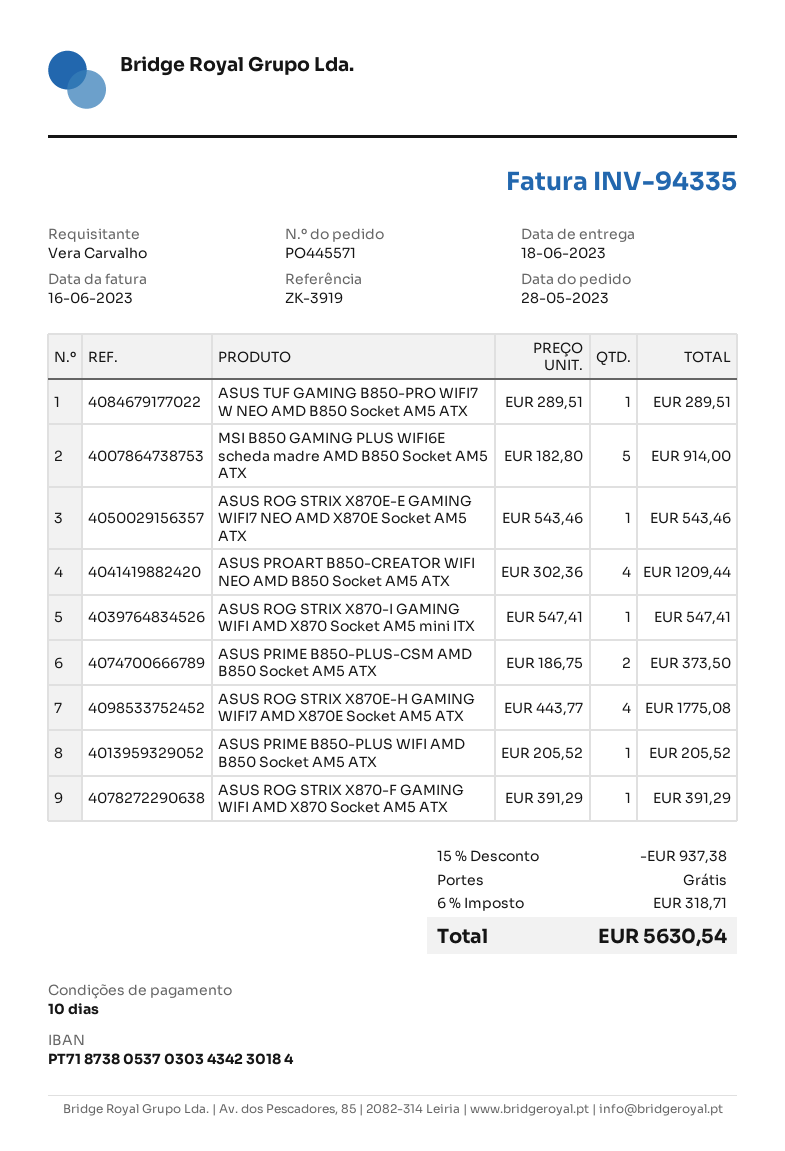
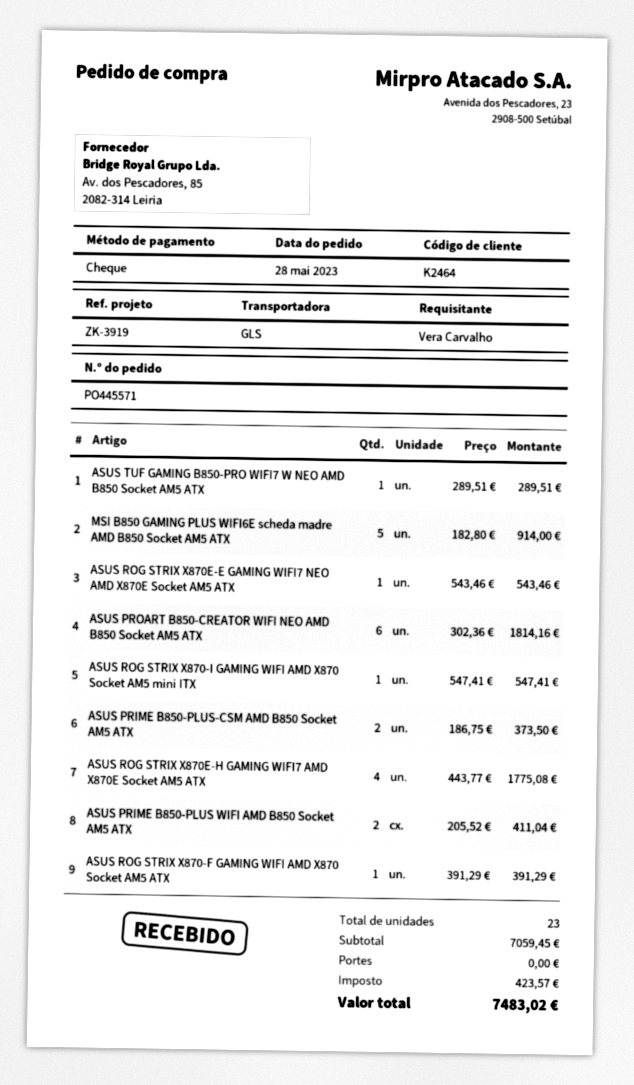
ASUS PROART B850-CREATOR WIFI NEO AMD B850 Socket AM5 ATX: 4 x 302.36 = 1209.44 -> 6 x 302.36 = 1814.16
ASUS PRIME B850-PLUS WIFI AMD B850 Socket AM5 ATX: 1 x 205.52 = 205.52 -> 2 x 205.52 = 411.04
discount: 15% = 937.38 -> none
tax: 318.71 -> 423.57
total: 5630.54 -> 7483.02

